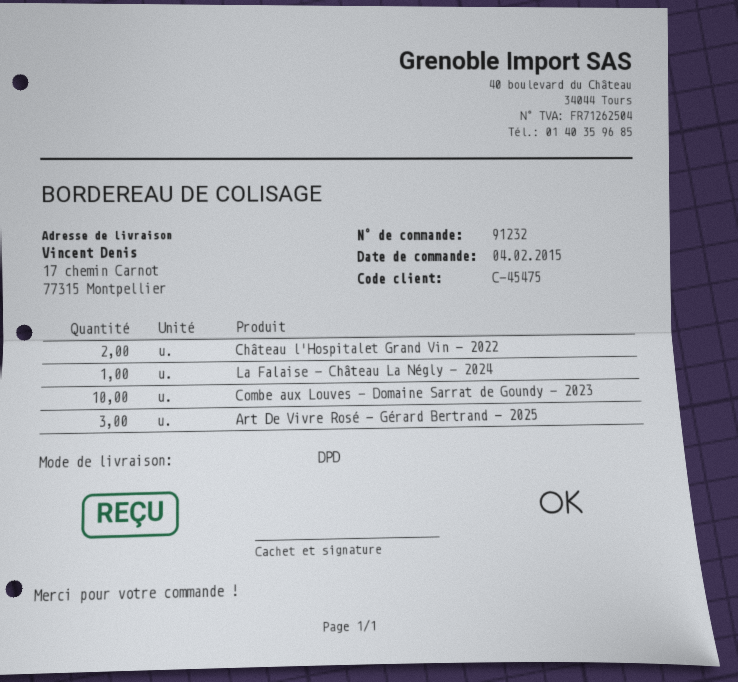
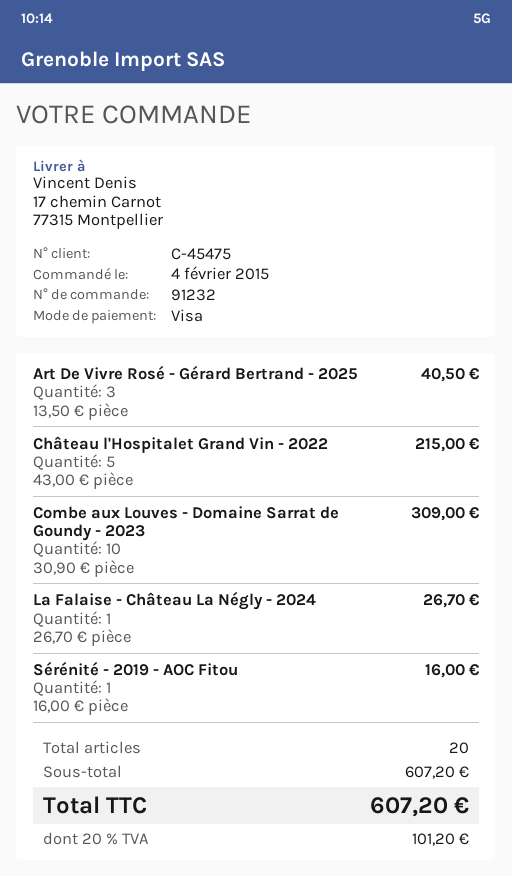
Château l'Hospitalet Grand Vin - 2022: 2 -> 5
Sérénité - 2019 - AOC Fitou: none -> 1

